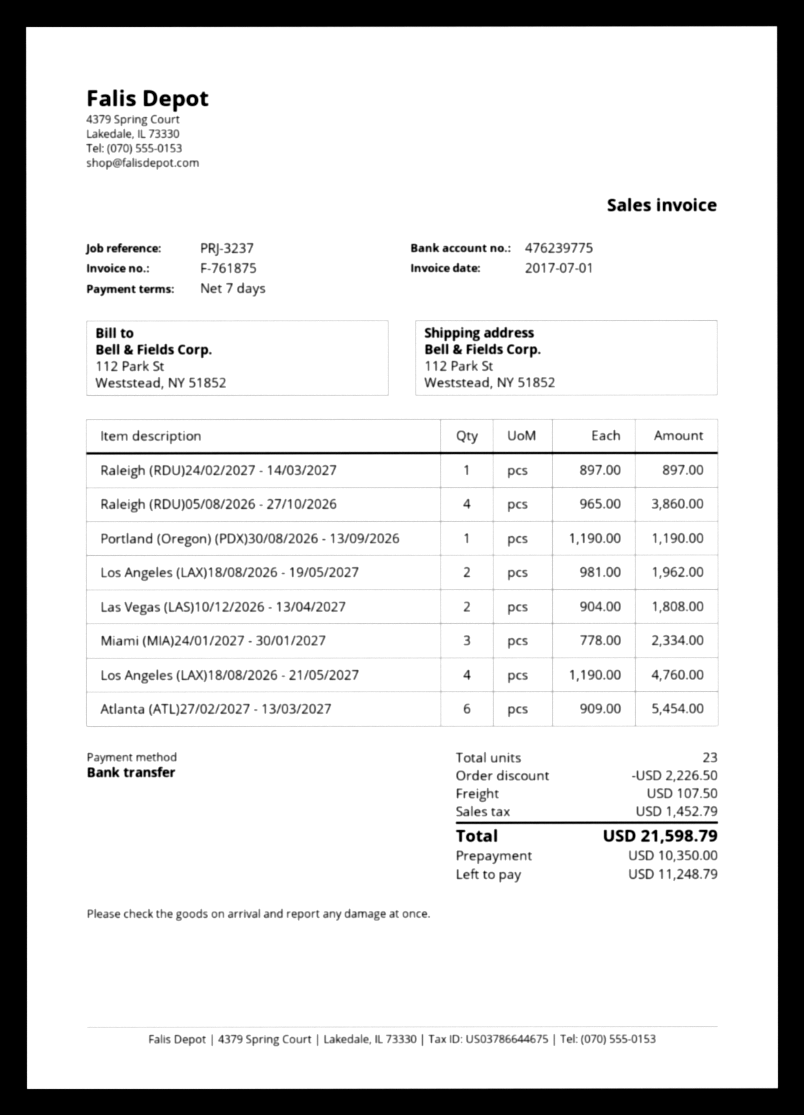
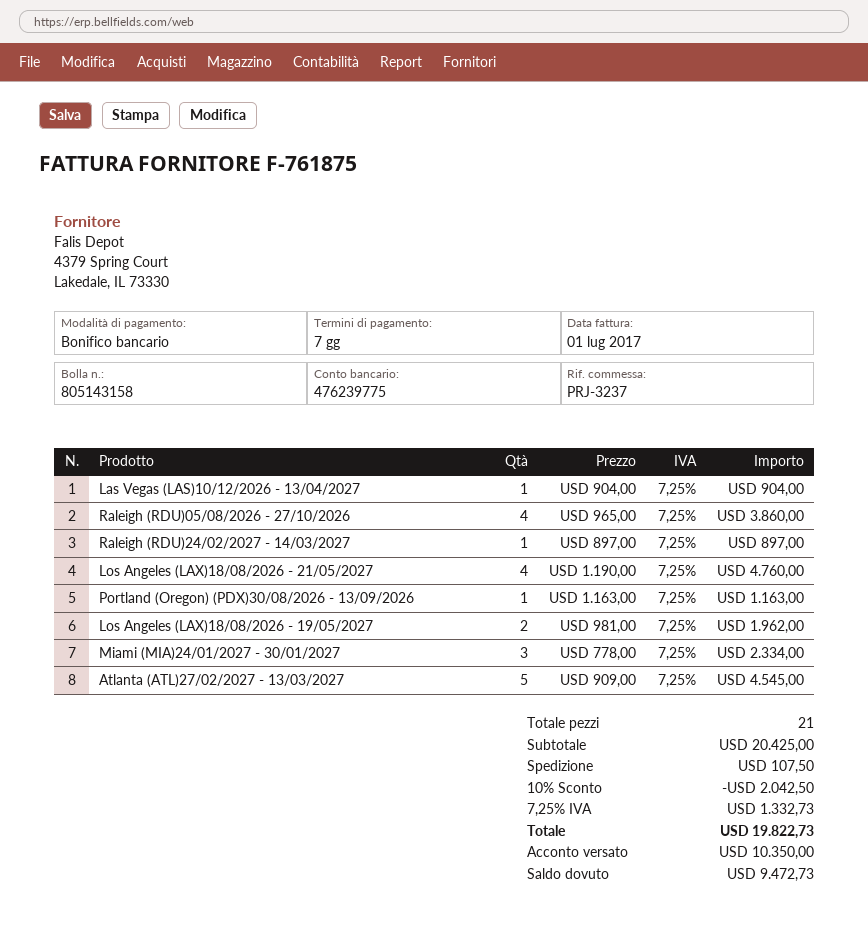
Portland (Oregon) (PDX)30/08/2026 - 13/09/2026: 1 x 1190.00 = 1190.00 -> 1 x 1163.00 = 1163.00
Las Vegas (LAS)10/12/2026 - 13/04/2027: 2 x 904.00 = 1808.00 -> 1 x 904.00 = 904.00
Atlanta (ATL)27/02/2027 - 13/03/2027: 6 x 909.00 = 5454.00 -> 5 x 909.00 = 4545.00
total quantity: 23 -> 21
discount: 2226.50 -> 2042.50
tax: 1452.79 -> 1332.73
total: 21598.79 -> 19822.73
balance: 11248.79 -> 9472.73

